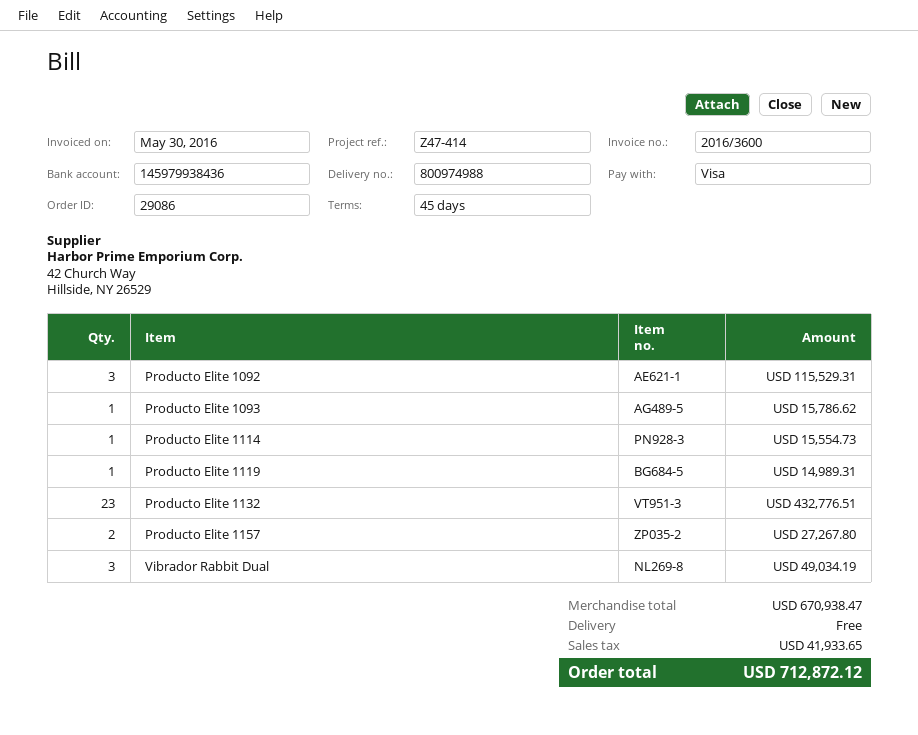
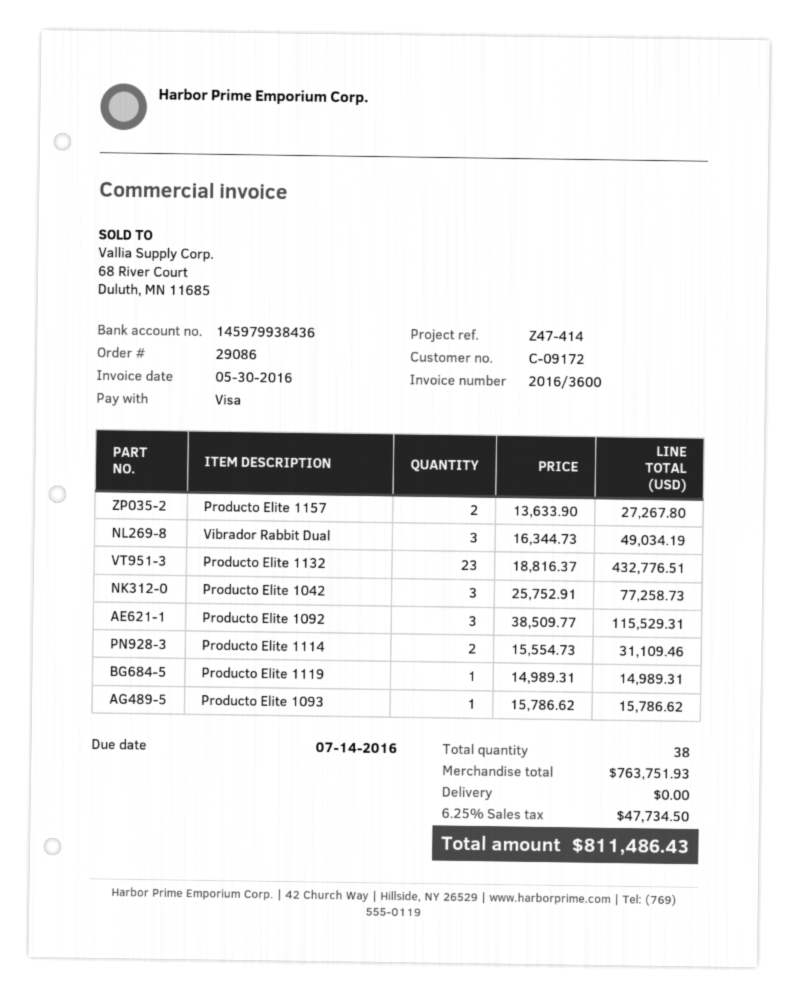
Producto Elite 1114: 1 for 15554.73 -> 2 for 31109.46
Producto Elite 1042: none -> 3 for 77258.73
subtotal: 670938.47 -> 763751.93
tax: 41933.65 -> 47734.50
total: 712872.12 -> 811486.43

